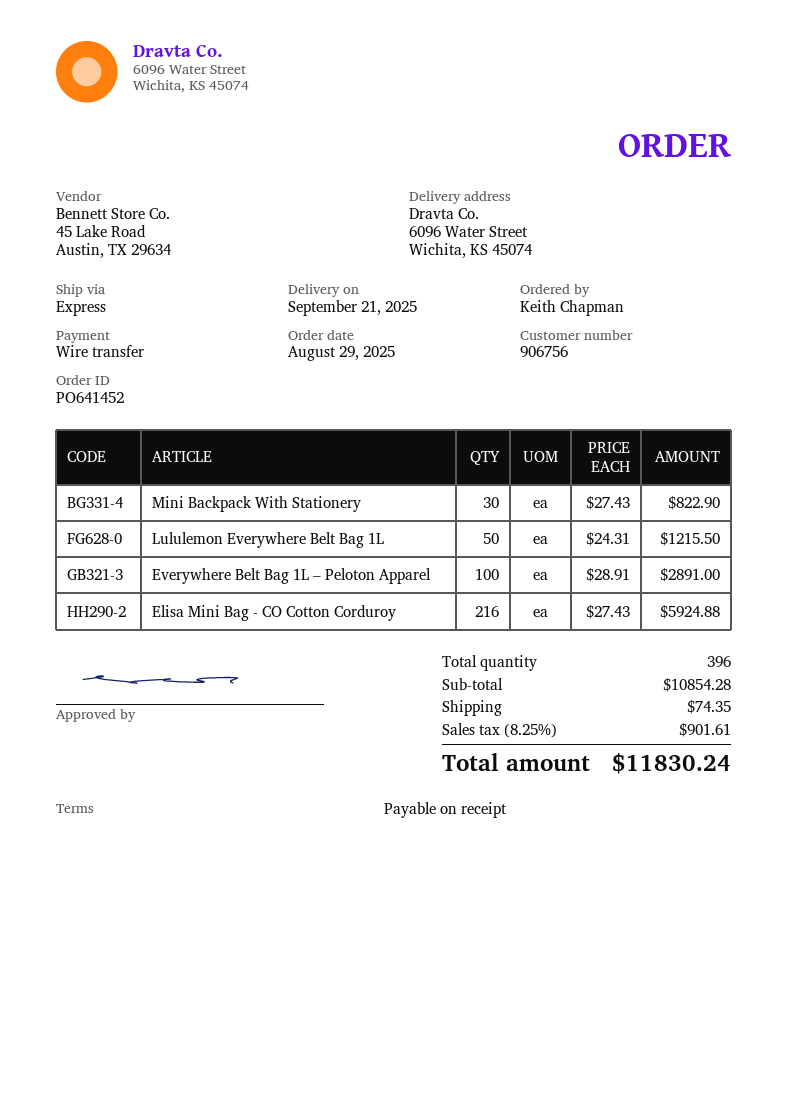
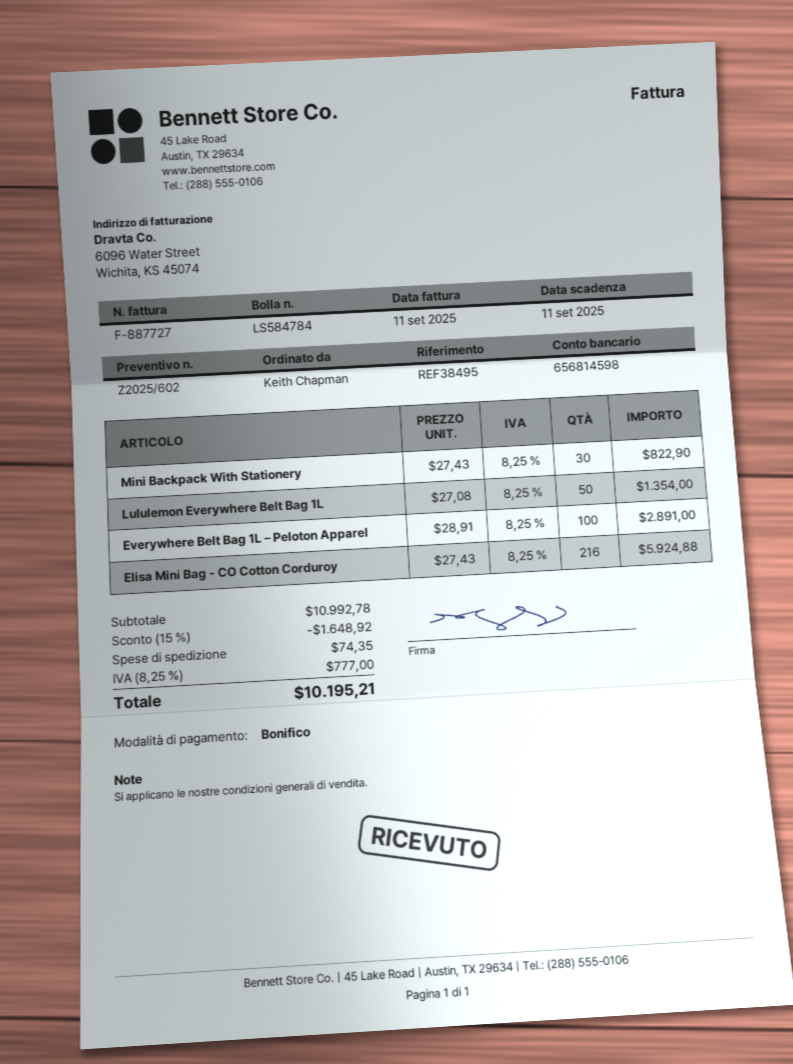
Lululemon Everywhere Belt Bag 1L: 50 x 24.31 = 1215.50 -> 50 x 27.08 = 1354.00
subtotal: 10854.28 -> 10992.78
discount: none -> 15% = 1648.92
tax: 8.25% = 901.61 -> 8.25% = 777.00
total: 11830.24 -> 10195.21

